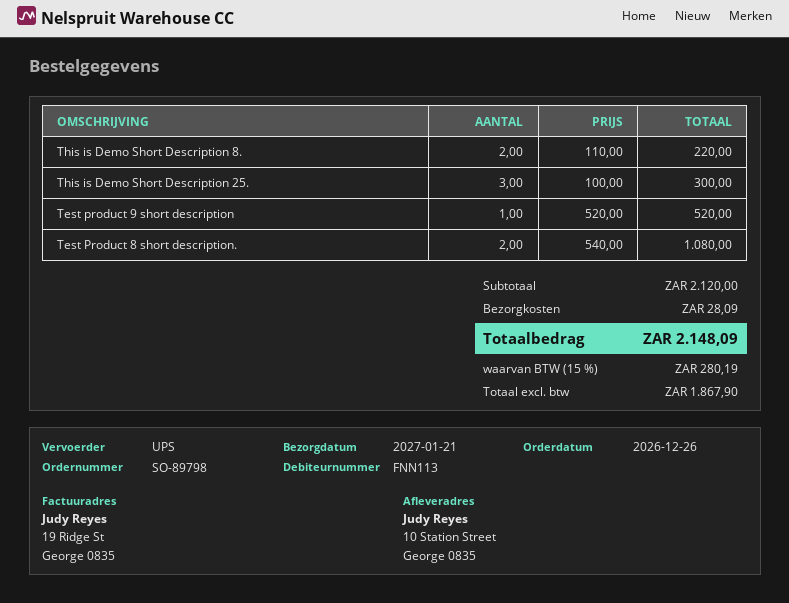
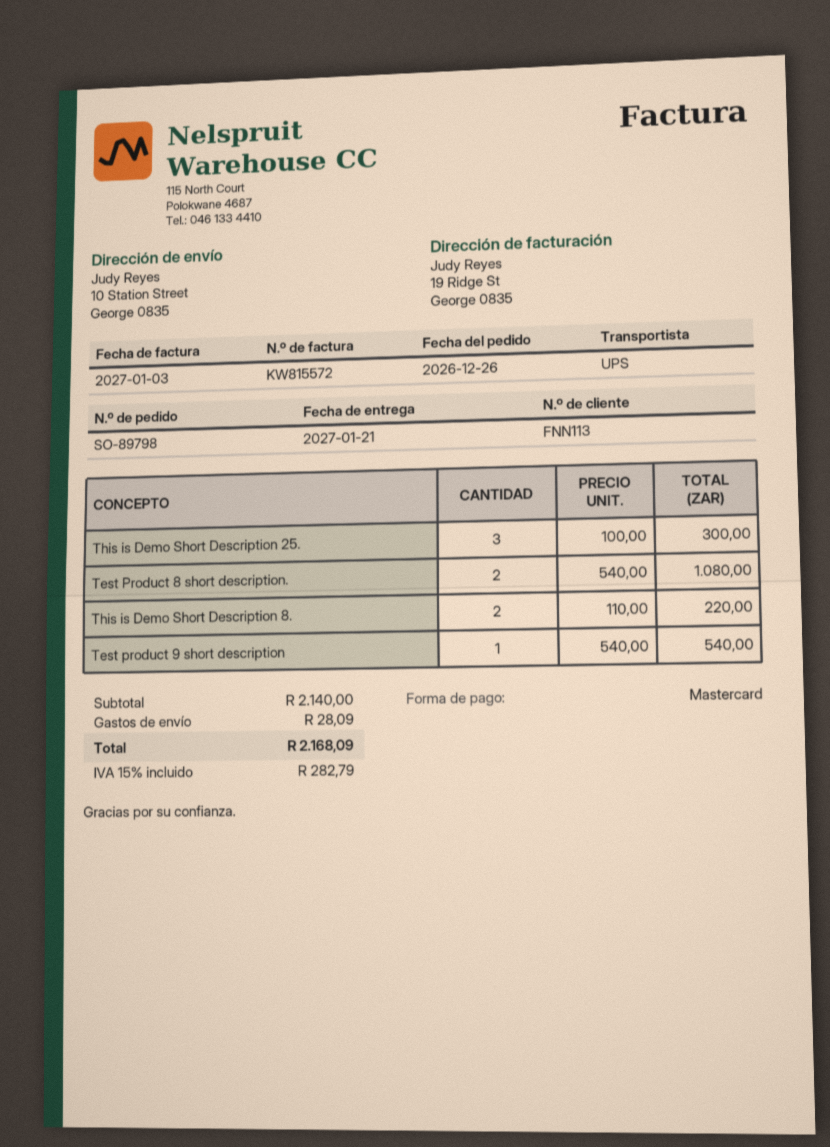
Test product 9 short description: 1 x 520.00 = 520.00 -> 1 x 540.00 = 540.00
subtotal: 2120.00 -> 2140.00
tax: 15% = 280.19 -> 15% = 282.79
total: 2148.09 -> 2168.09

